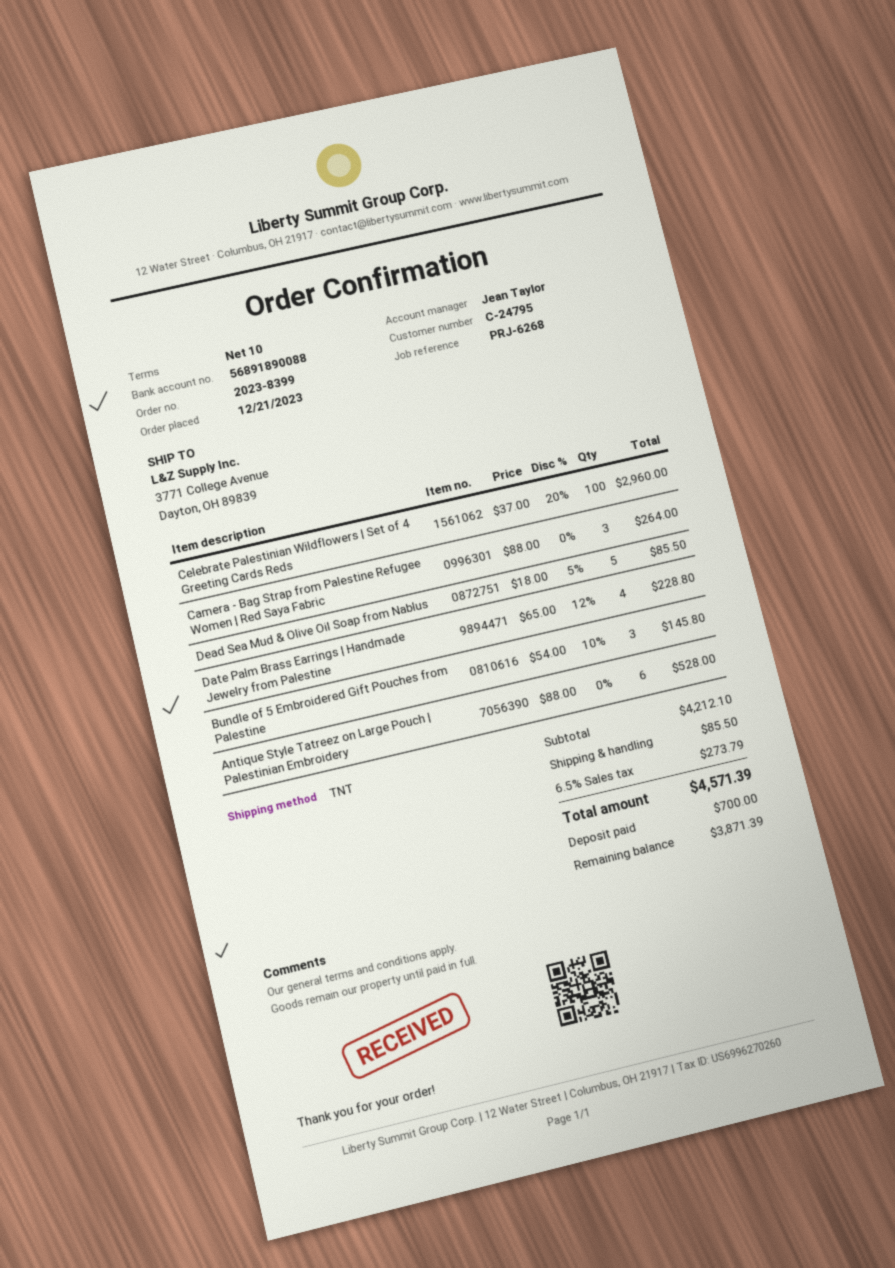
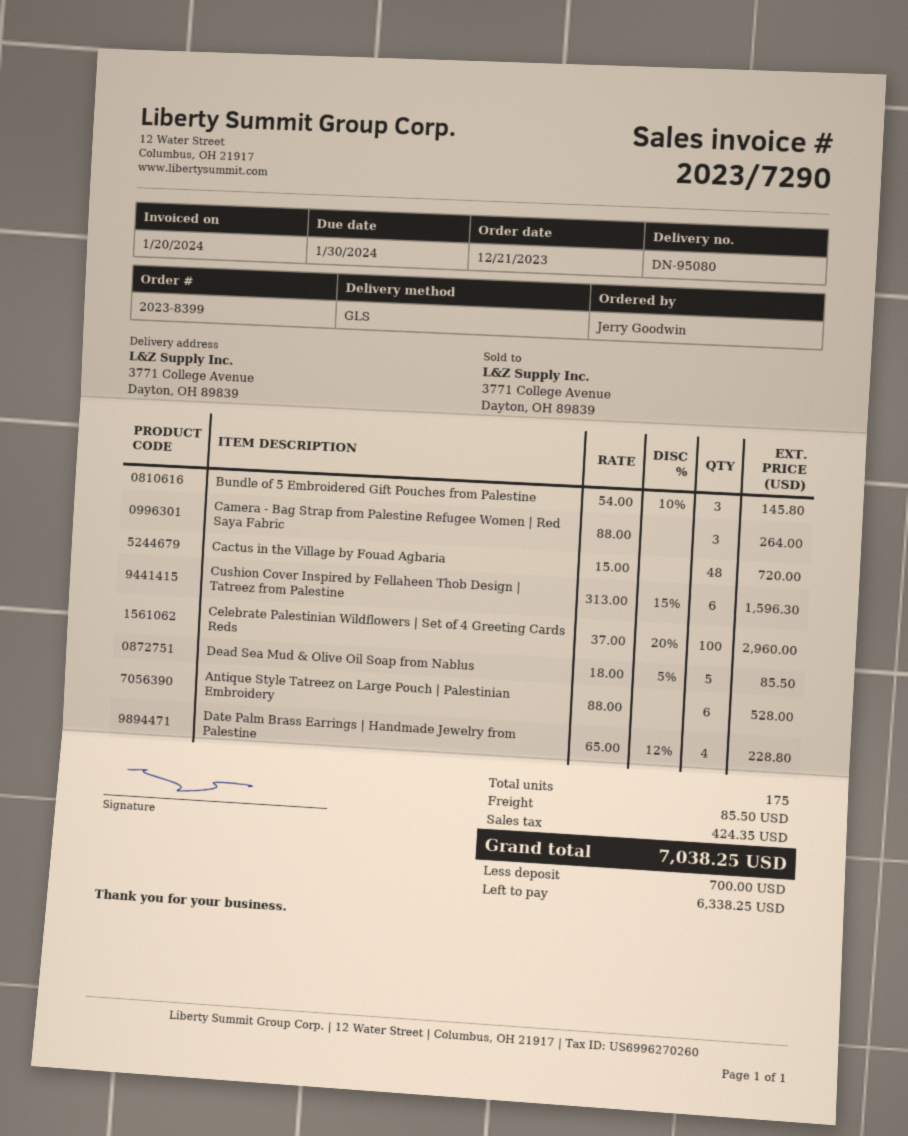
shipping method: TNT -> GLS
Cactus in the Village by Fouad Agbaria: none -> 48 x 15.00 = 720.00
Cushion Cover Inspired by Fellaheen Thob Design | Tatreez from Palestine: none -> 6 x 313.00 - 15% = 1596.30
tax: 273.79 -> 424.35
total: 4571.39 -> 7038.25
balance: 3871.39 -> 6338.25

